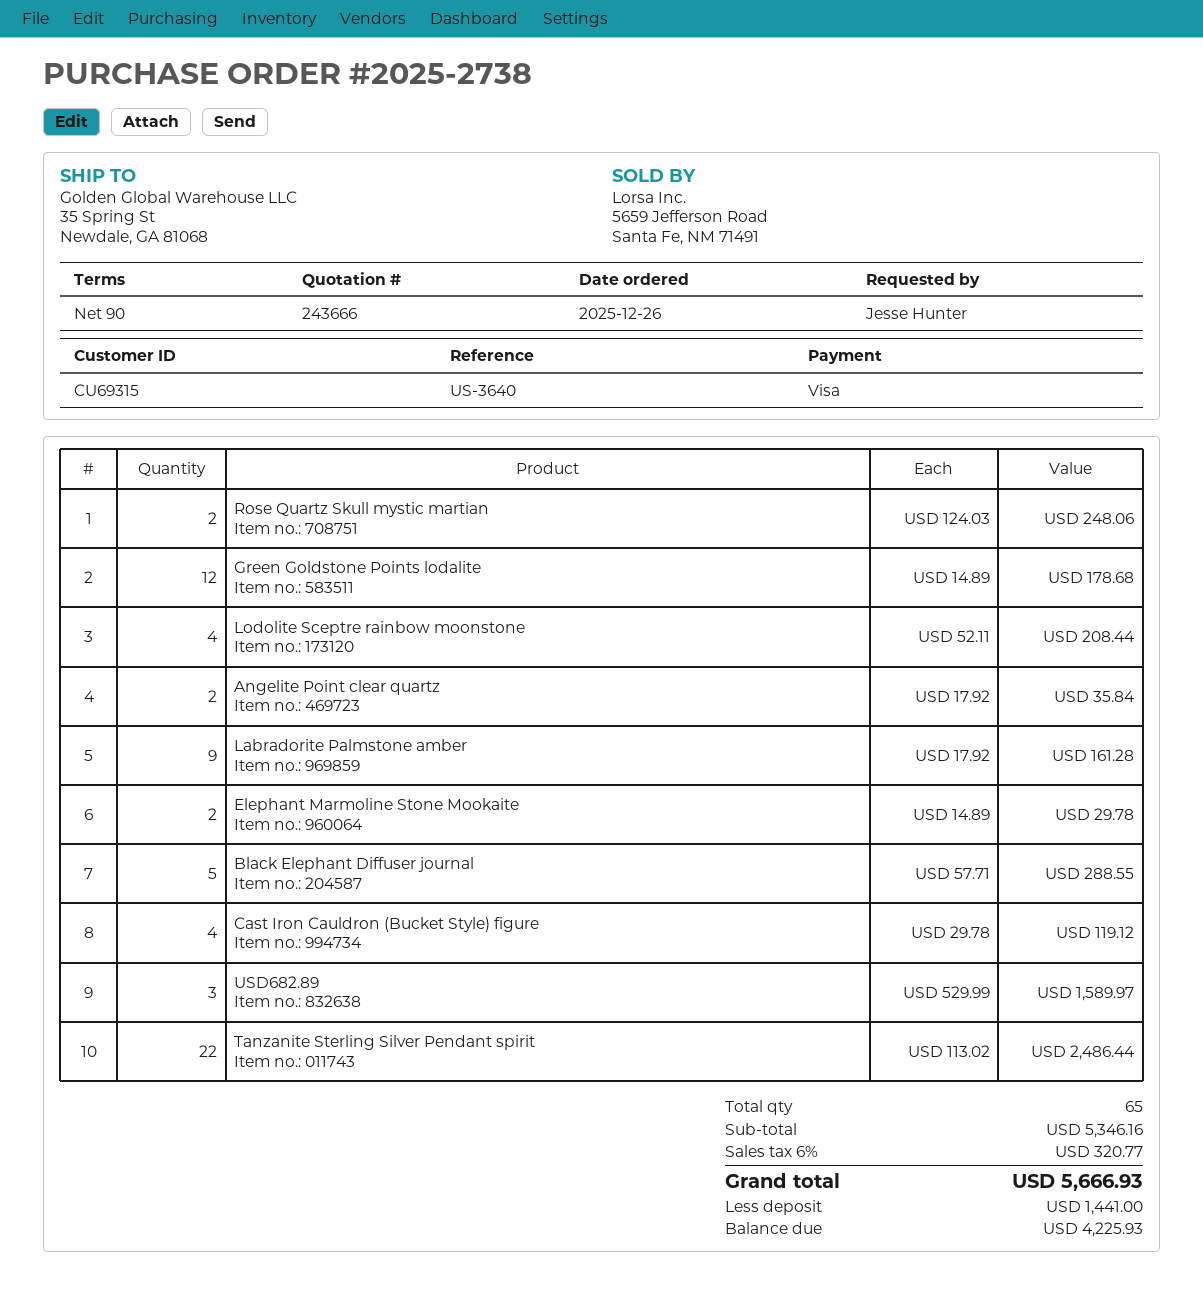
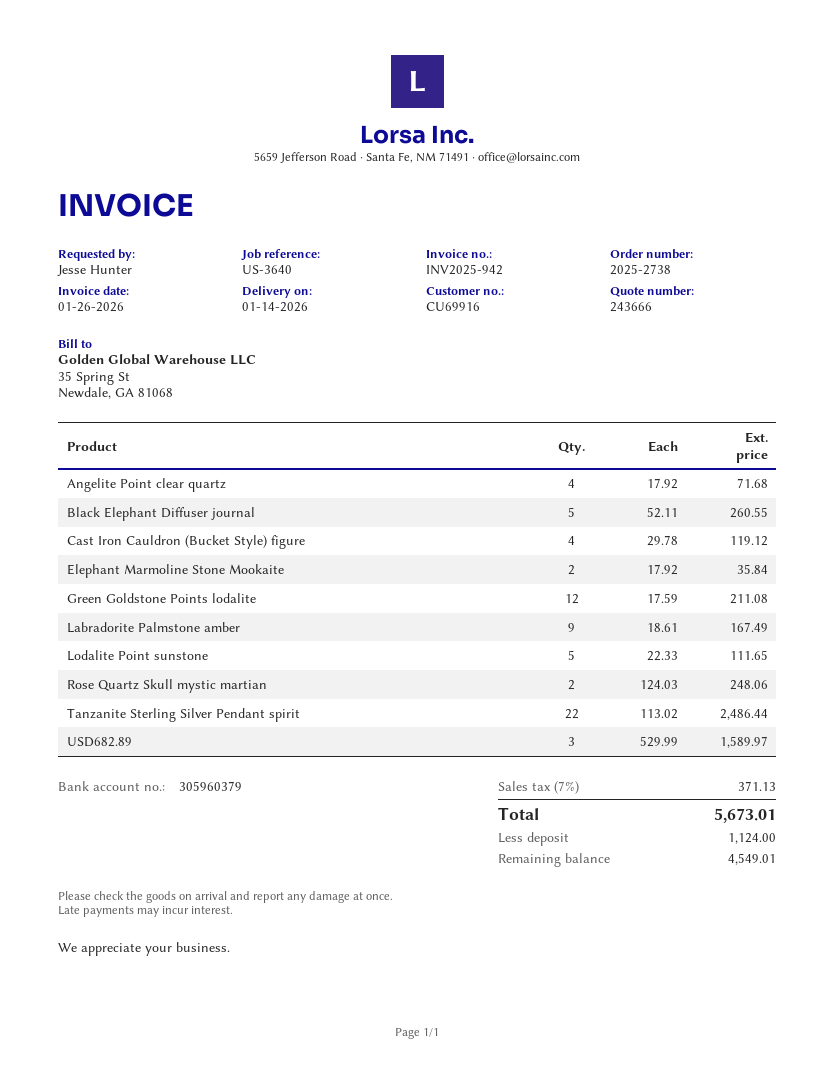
customer number: CU69315 -> CU69916
Green Goldstone Points lodalite: 12 x 14.89 = 178.68 -> 12 x 17.59 = 211.08
Lodolite Sceptre rainbow moonstone: 4 x 52.11 = 208.44 -> none
Angelite Point clear quartz: 2 x 17.92 = 35.84 -> 4 x 17.92 = 71.68
Labradorite Palmstone amber: 9 x 17.92 = 161.28 -> 9 x 18.61 = 167.49
Elephant Marmoline Stone Mookaite: 2 x 14.89 = 29.78 -> 2 x 17.92 = 35.84
Black Elephant Diffuser journal: 5 x 57.71 = 288.55 -> 5 x 52.11 = 260.55
Lodalite Point sunstone: none -> 5 x 22.33 = 111.65
tax: 6% = 320.77 -> 7% = 371.13
total: 5666.93 -> 5673.01
deposit: 1441.00 -> 1124.00
balance: 4225.93 -> 4549.01

